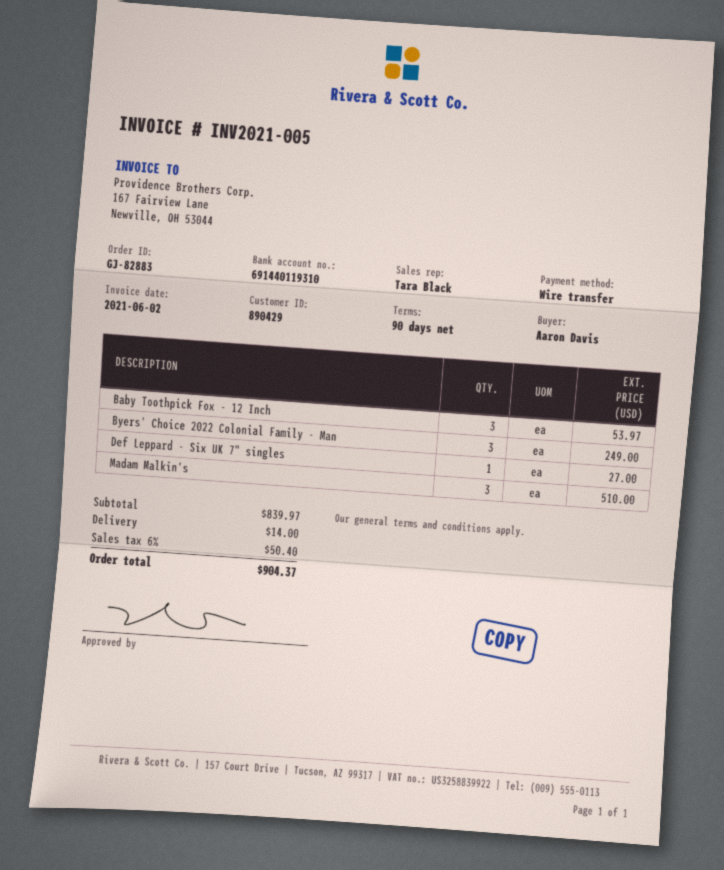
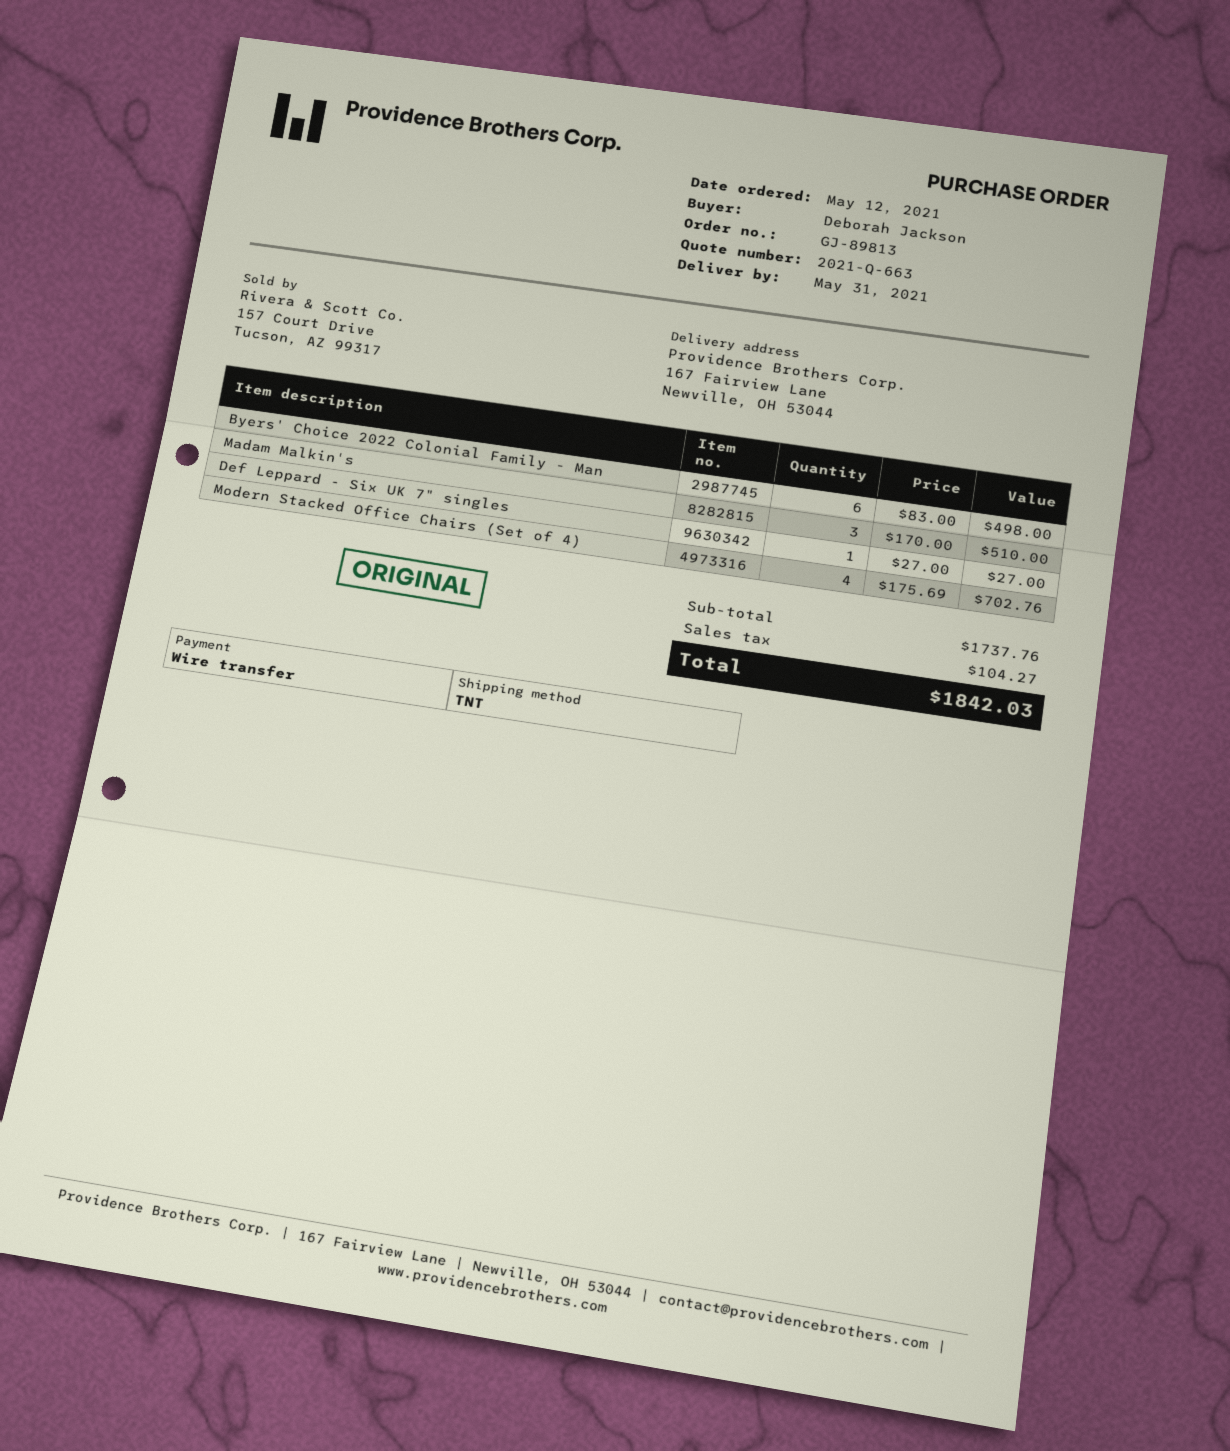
order number: GJ-82883 -> GJ-89813
ordered by: Aaron Davis -> Deborah Jackson
Baby Toothpick Fox - 12 Inch: 3 for 53.97 -> none
Byers' Choice 2022 Colonial Family - Man: 3 for 249.00 -> 6 for 498.00
Modern Stacked Office Chairs (Set of 4): none -> 4 for 702.76
subtotal: 839.97 -> 1737.76
shipping: 14.00 -> none
tax: 50.40 -> 104.27
total: 904.37 -> 1842.03

